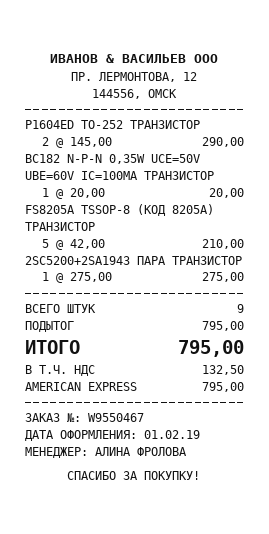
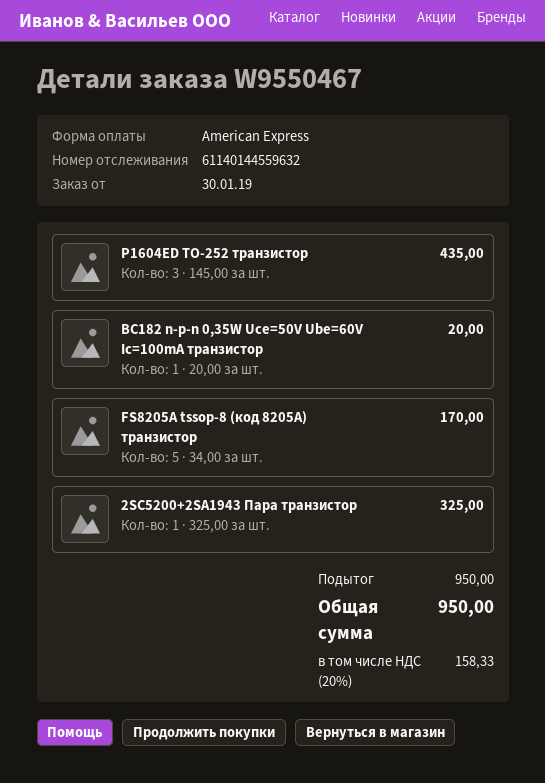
order date: 2019-02-01 -> 2019-01-30
P1604ED TO-252 ТРАНЗИСТОР: 2 x 145.00 = 290.00 -> 3 x 145.00 = 435.00
FS8205A TSSOP-8 (КОД 8205A) ТРАНЗИСТОР: 5 x 42.00 = 210.00 -> 5 x 34.00 = 170.00
2SC5200+2SA1943 ПАРА ТРАНЗИСТОР: 1 x 275.00 = 275.00 -> 1 x 325.00 = 325.00
subtotal: 795.00 -> 950.00
tax: 132.50 -> 158.33
total: 795.00 -> 950.00

